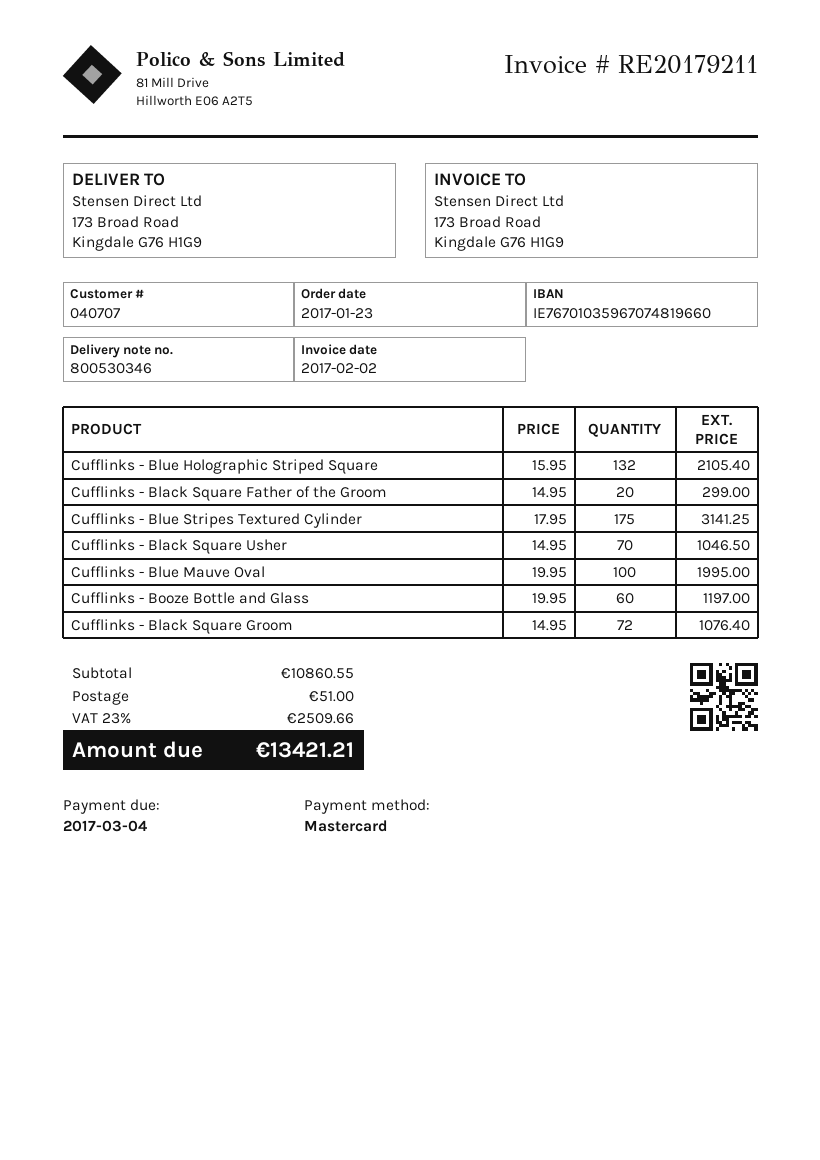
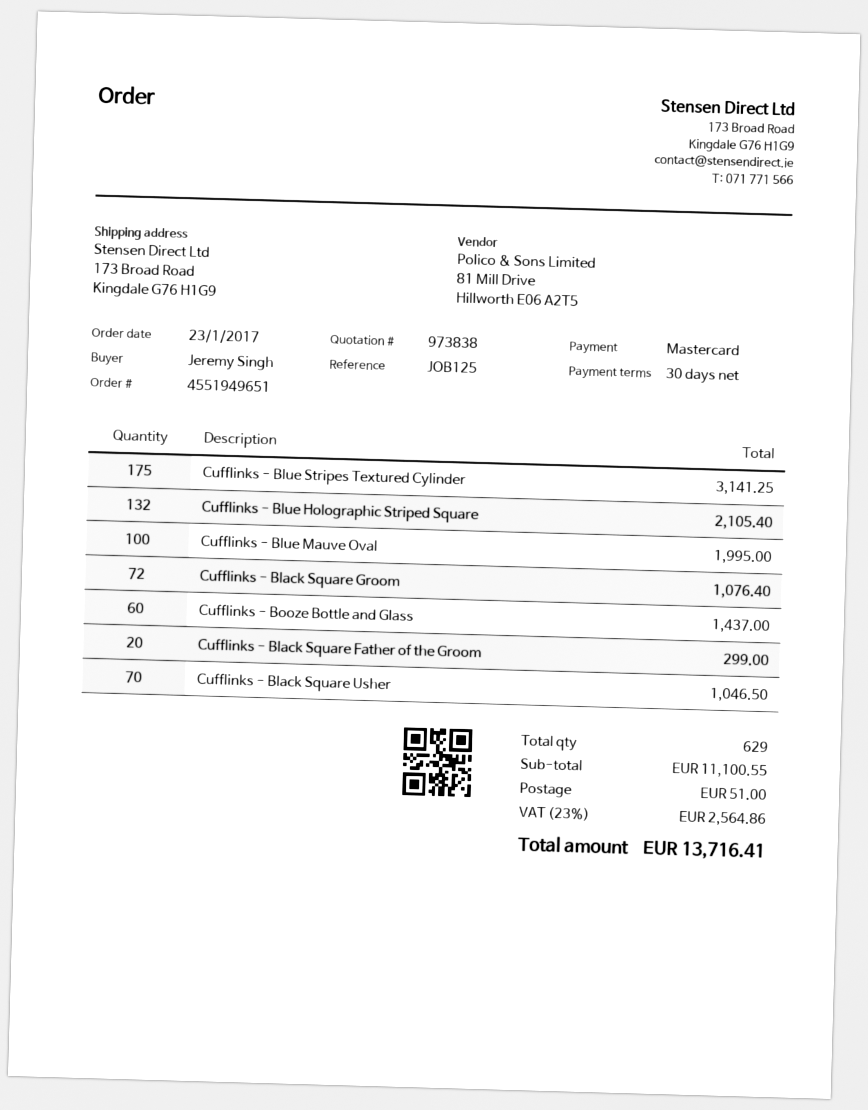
Cufflinks - Booze Bottle and Glass: 60 for 1197.00 -> 60 for 1437.00
subtotal: 10860.55 -> 11100.55
tax: 23% = 2509.66 -> 23% = 2564.86
total: 13421.21 -> 13716.41

